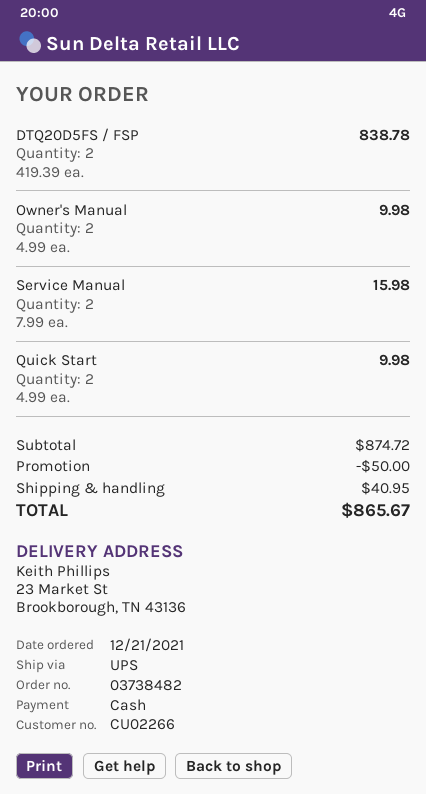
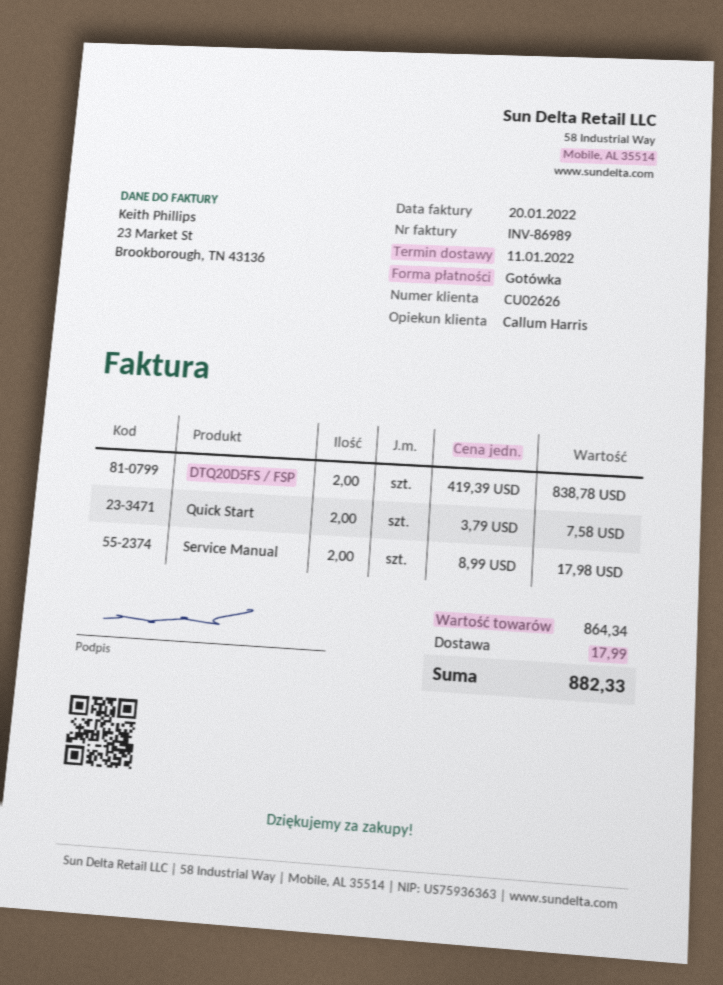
customer number: CU02266 -> CU02626
Owner's Manual: 2 x 4.99 = 9.98 -> none
Service Manual: 2 x 7.99 = 15.98 -> 2 x 8.99 = 17.98
Quick Start: 2 x 4.99 = 9.98 -> 2 x 3.79 = 7.58
subtotal: 874.72 -> 864.34
discount: 50.00 -> none
shipping: 40.95 -> 17.99
total: 865.67 -> 882.33

